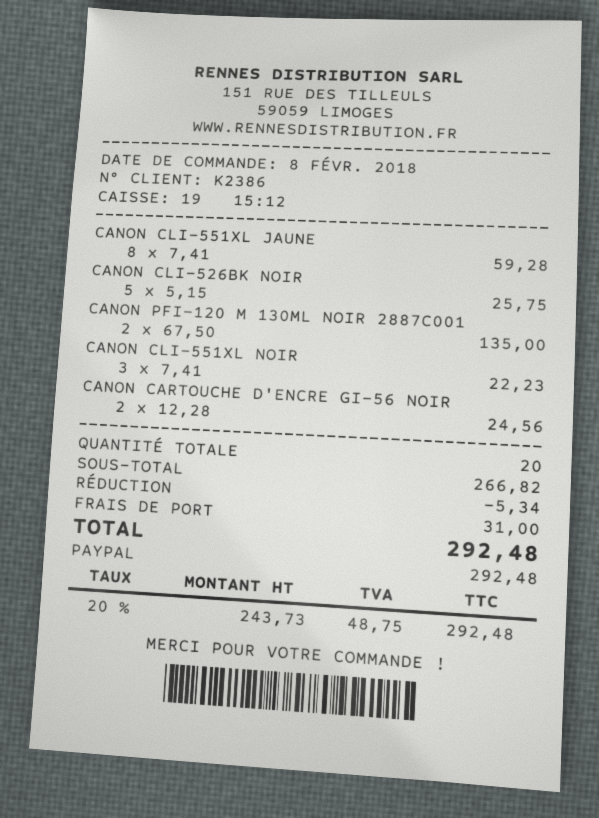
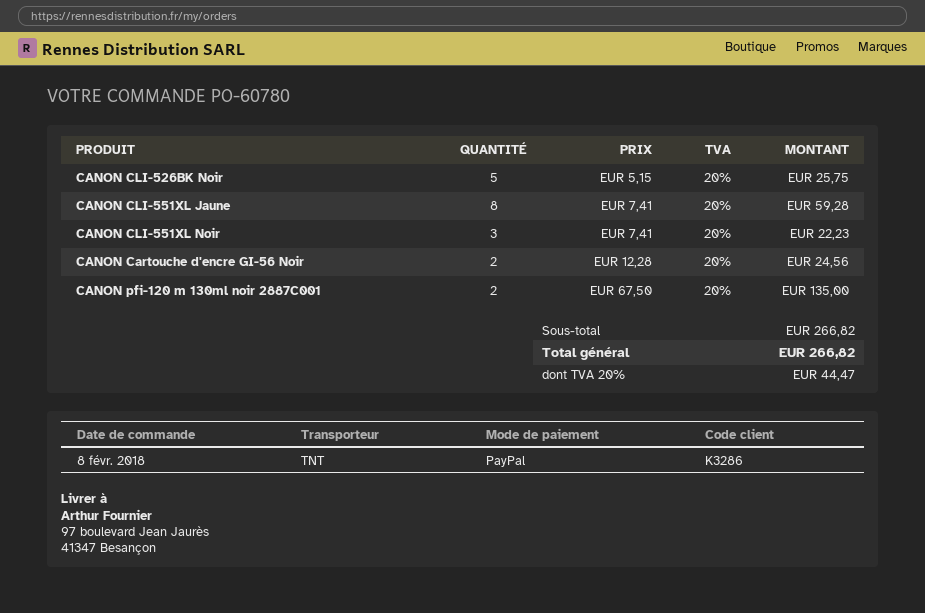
customer number: K2386 -> K3286
discount: 5.34 -> none
shipping: 31.00 -> none
tax: 20% = 48.75 -> 20% = 44.47
total: 292.48 -> 266.82

